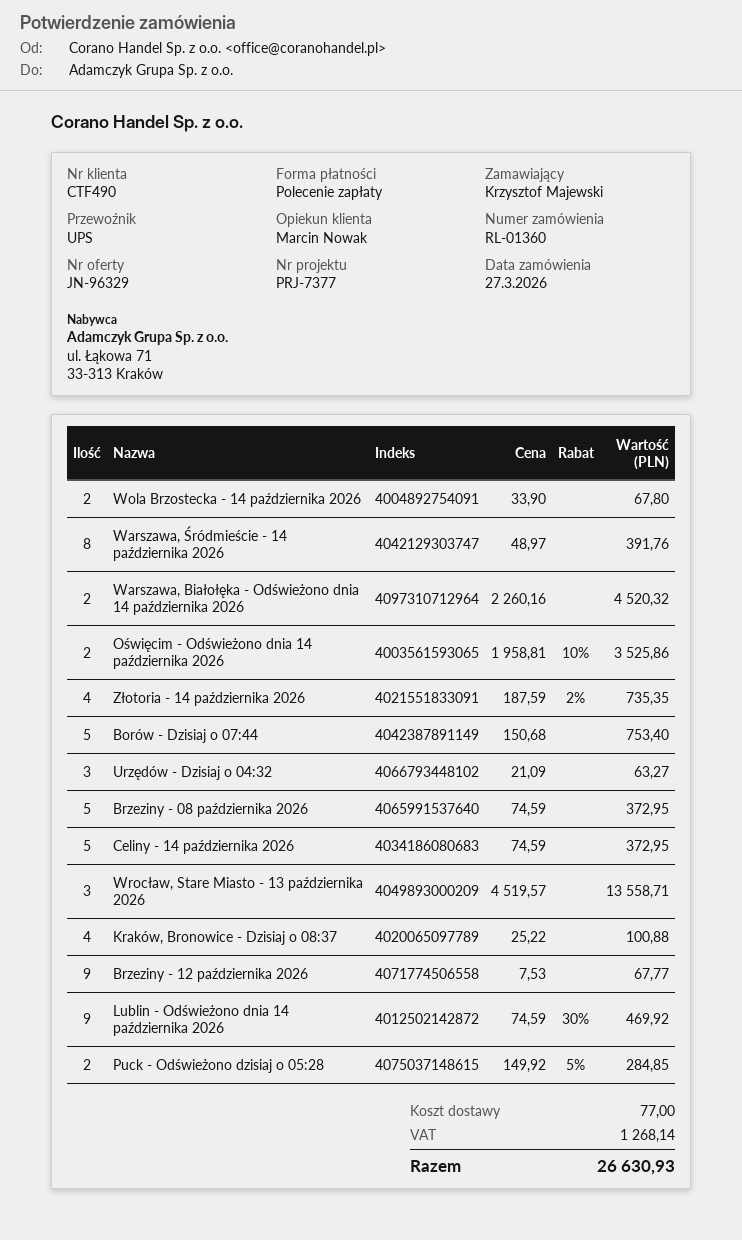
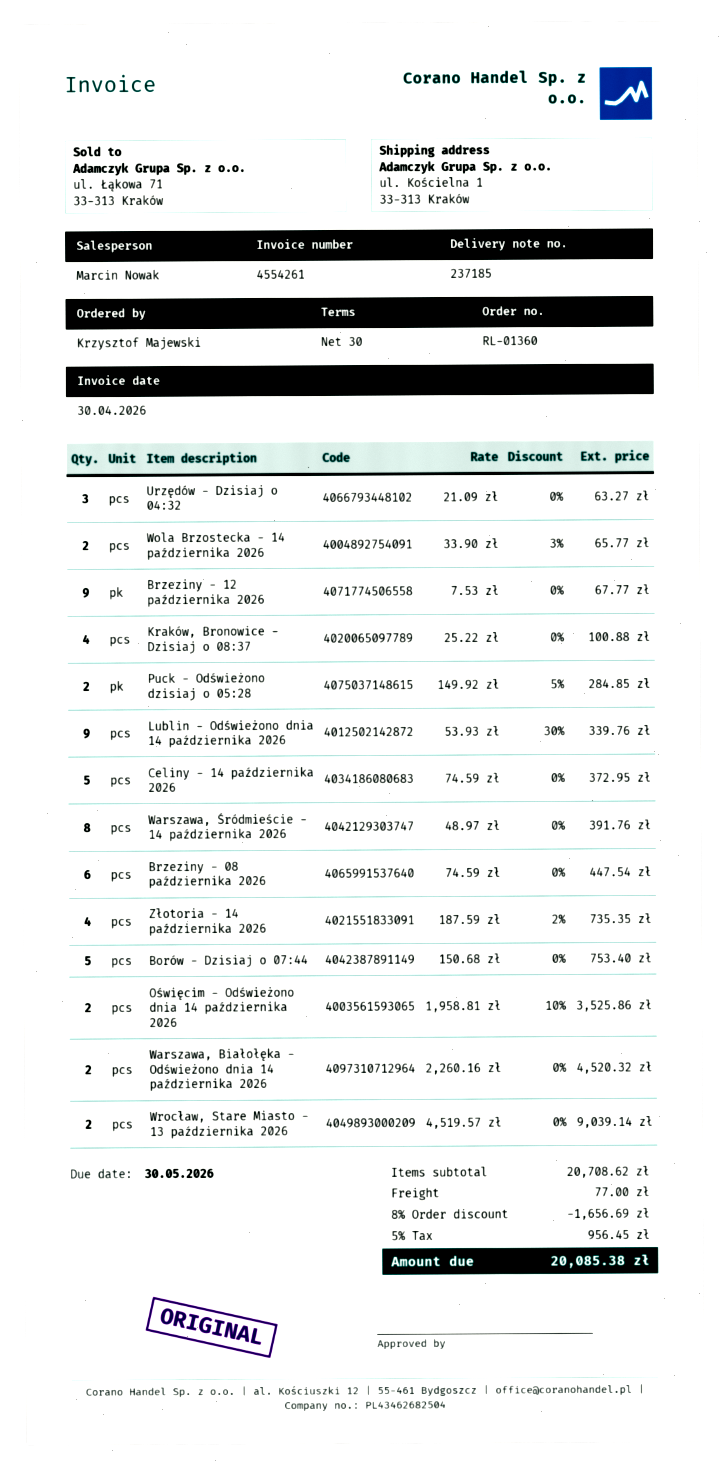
Wola Brzostecka - 14 października 2026: 2 x 33.90 = 67.80 -> 2 x 33.90 - 3% = 65.77
Brzeziny - 08 października 2026: 5 x 74.59 = 372.95 -> 6 x 74.59 = 447.54
Wrocław, Stare Miasto - 13 października 2026: 3 x 4519.57 = 13558.71 -> 2 x 4519.57 = 9039.14
Lublin - Odświeżono dnia 14 października 2026: 9 x 74.59 - 30% = 469.92 -> 9 x 53.93 - 30% = 339.76
discount: none -> 8% = 1656.69
tax: 1268.14 -> 956.45
total: 26630.93 -> 20085.38

